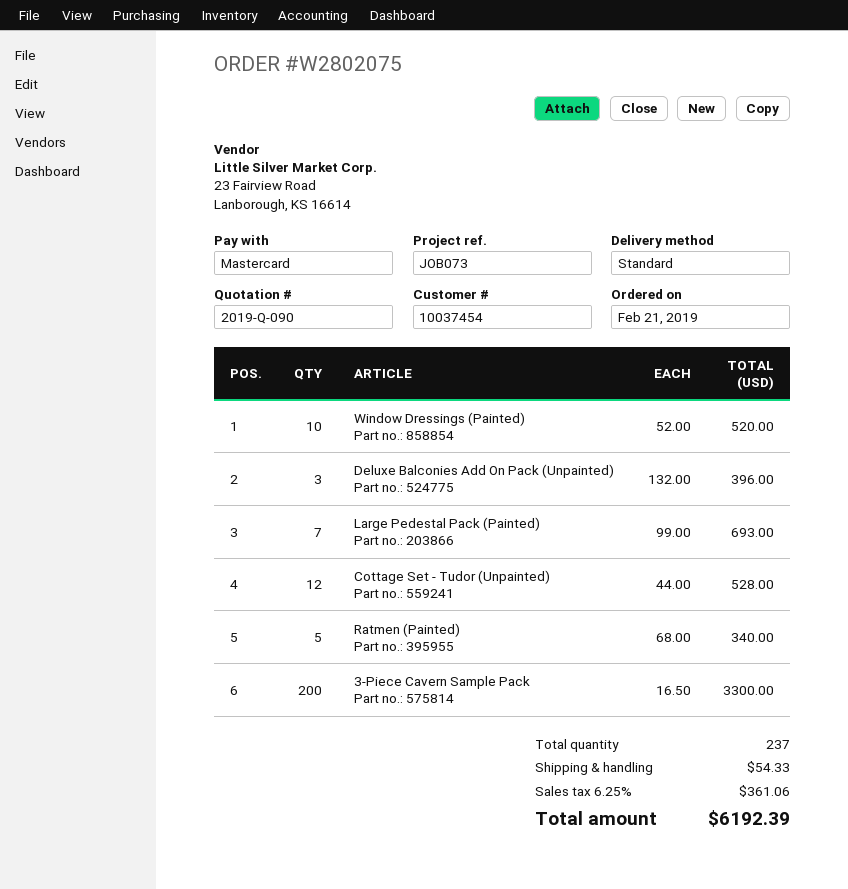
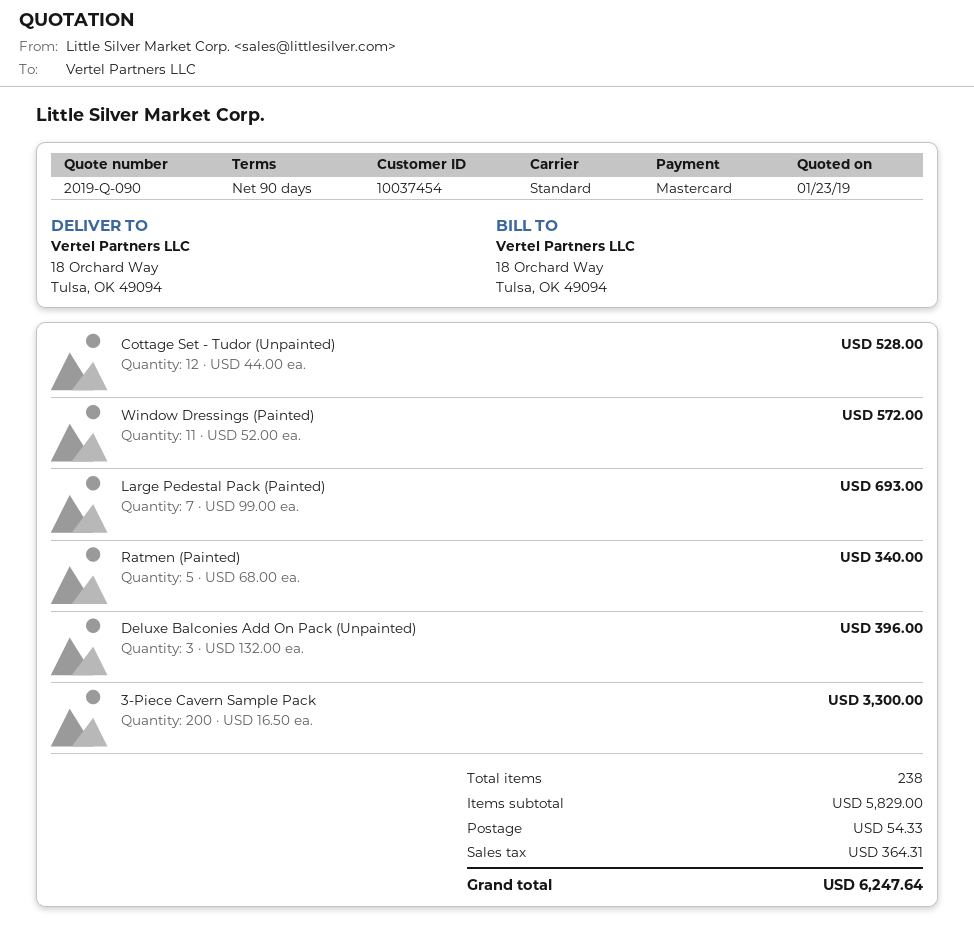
Window Dressings (Painted): 10 x 52.00 = 520.00 -> 11 x 52.00 = 572.00
total quantity: 237 -> 238
tax: 361.06 -> 364.31
total: 6192.39 -> 6247.64

